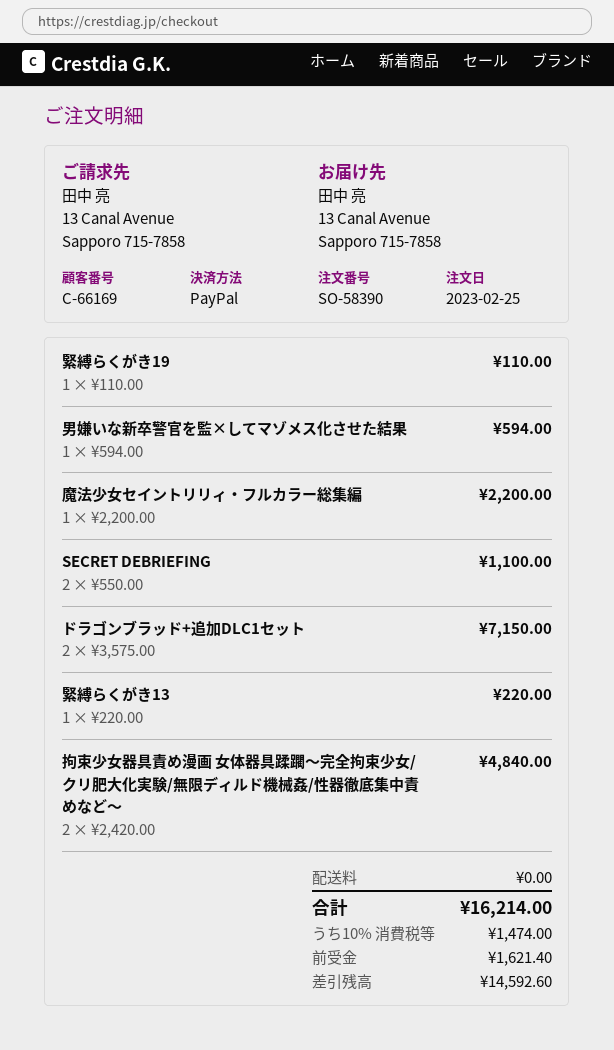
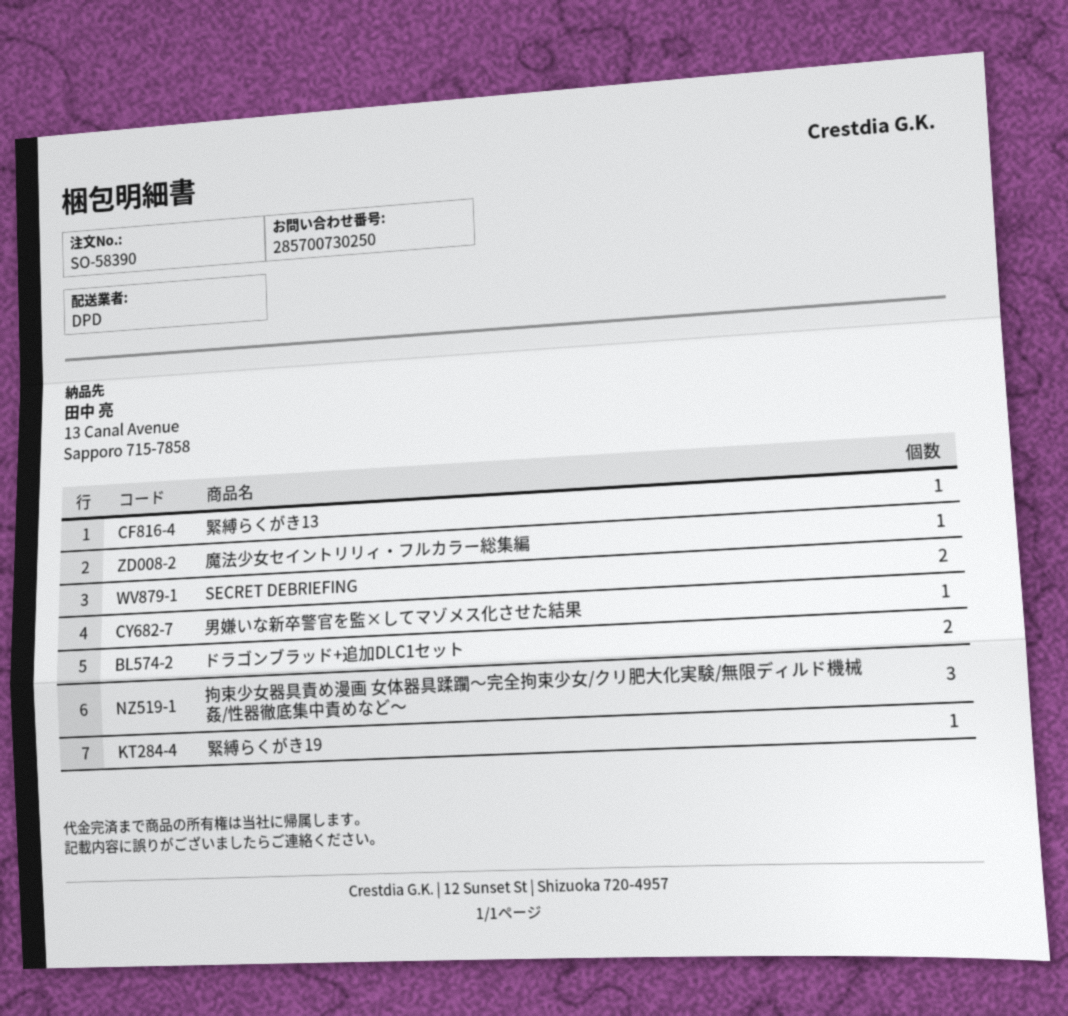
拘束少女器具責め漫画 女体器具蹂躙〜完全拘束少女/クリ肥大化実験/無限ディルド機械姦/性器徹底集中責めなど〜: 2 -> 3

